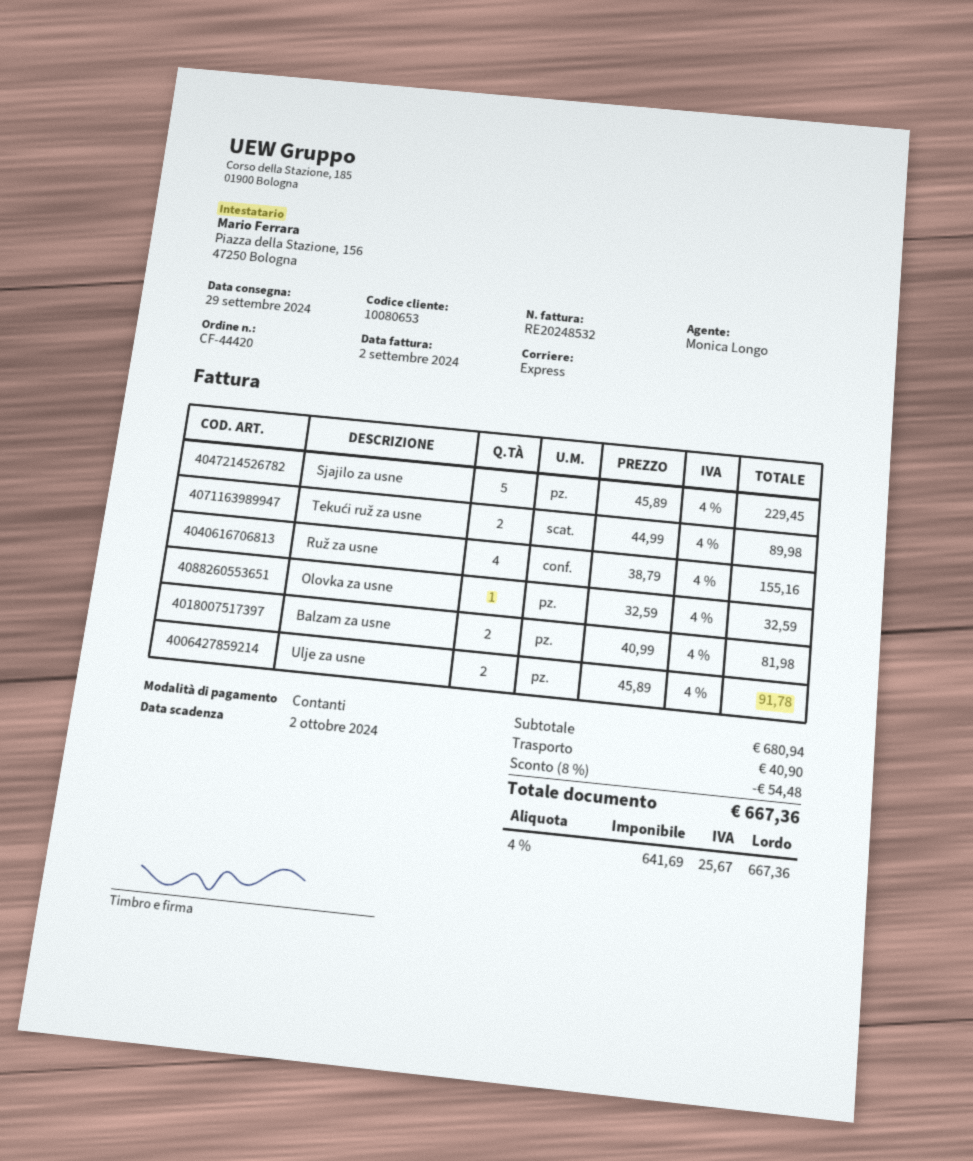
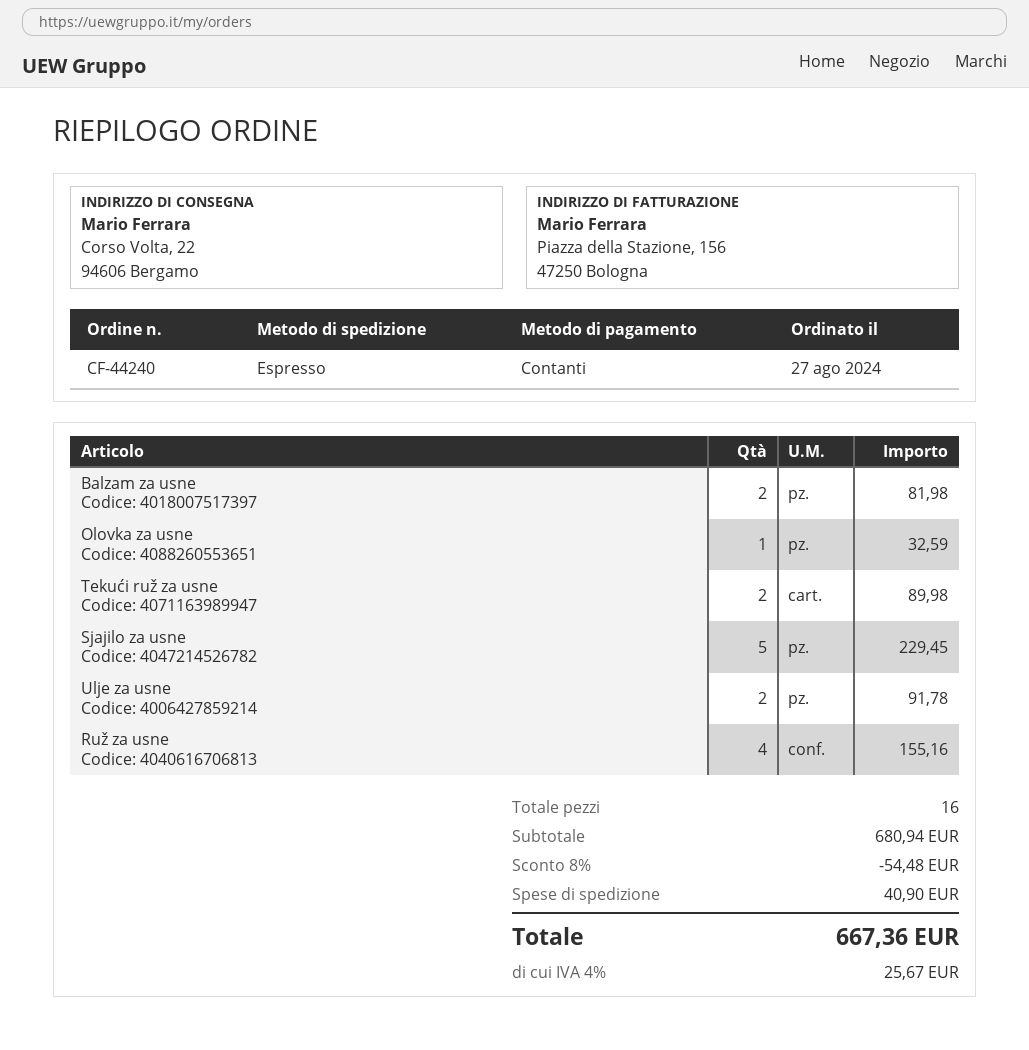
order number: CF-44420 -> CF-44240

